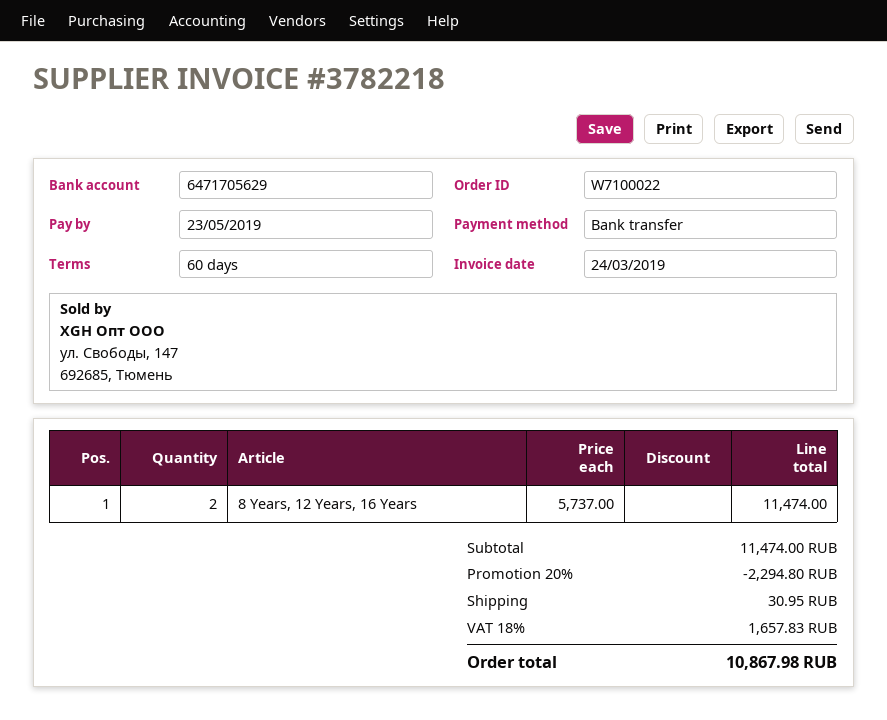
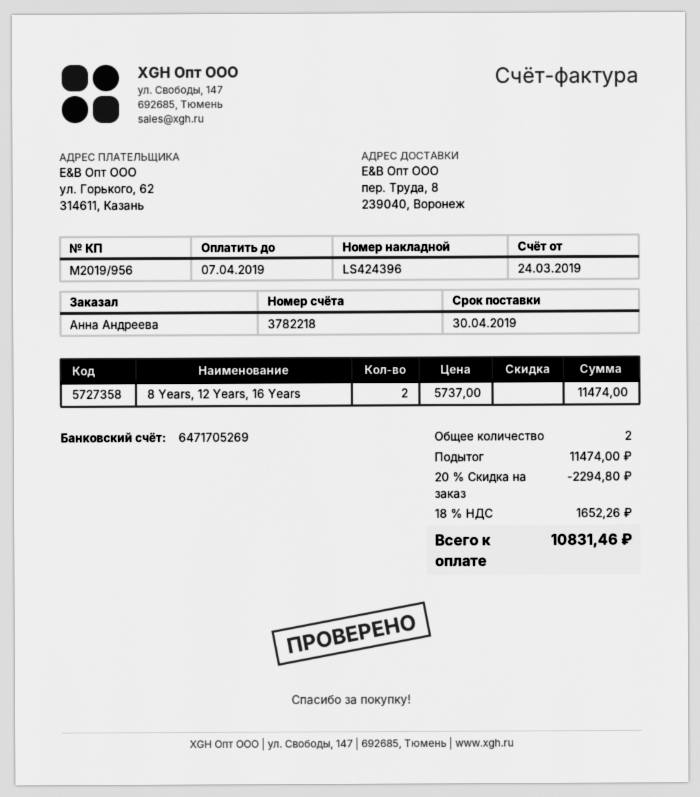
due date: 2019-05-23 -> 2019-04-07
bank account: 6471705629 -> 6471705269
shipping: 30.95 -> none
tax: 18% = 1657.83 -> 18% = 1652.26
total: 10867.98 -> 10831.46

